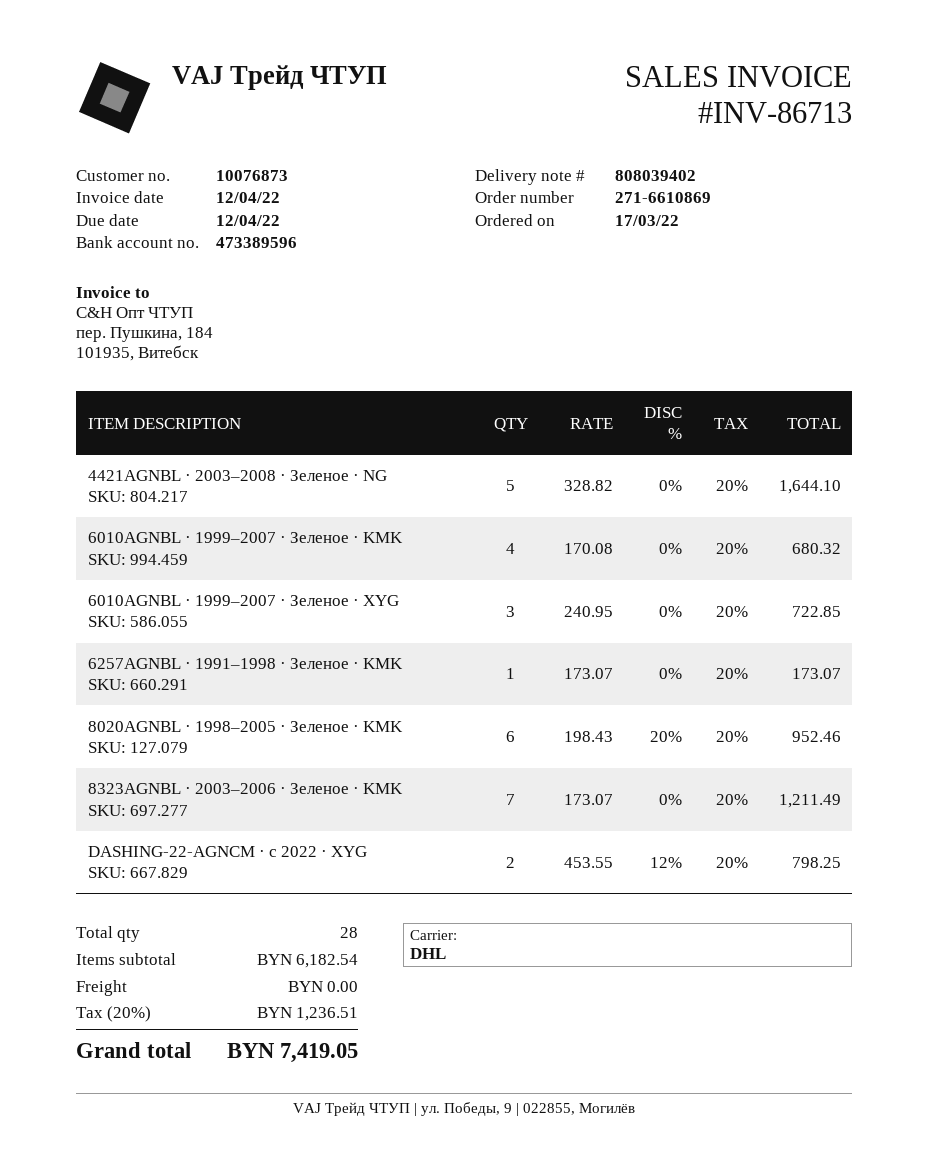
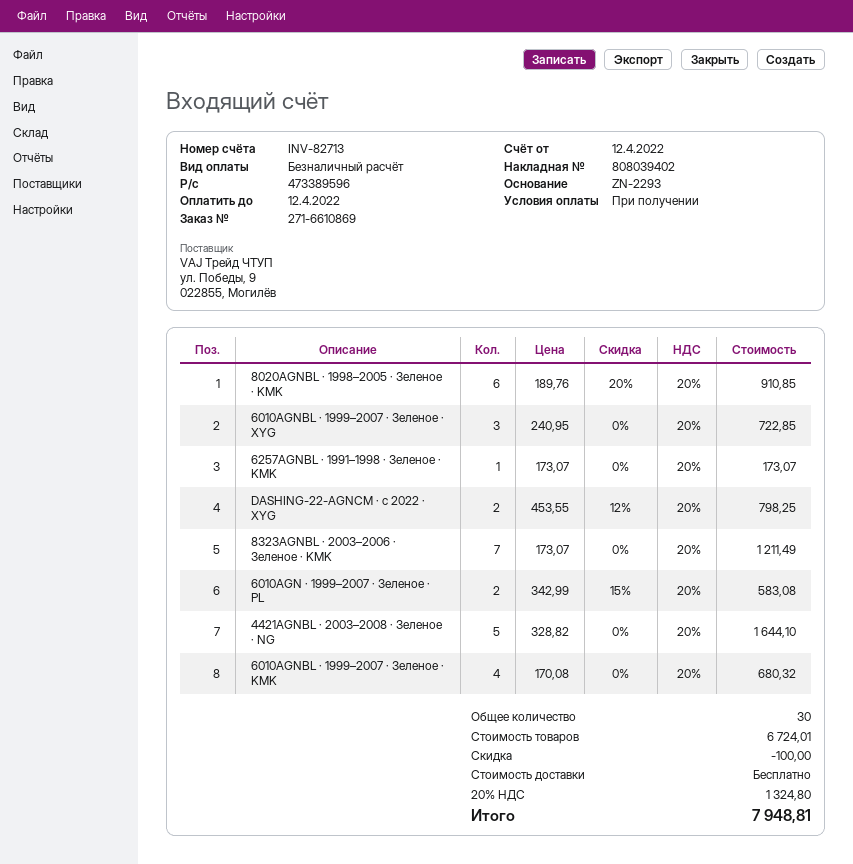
invoice number: INV-86713 -> INV-82713
8020AGNBL · 1998–2005 · Зеленое · KMK: 6 x 198.43 - 20% = 952.46 -> 6 x 189.76 - 20% = 910.85
6010AGN · 1999–2007 · Зеленое · PL: none -> 2 x 342.99 - 15% = 583.08
total quantity: 28 -> 30
subtotal: 6182.54 -> 6724.01
discount: none -> 100.00
tax: 20% = 1236.51 -> 20% = 1324.80
total: 7419.05 -> 7948.81

